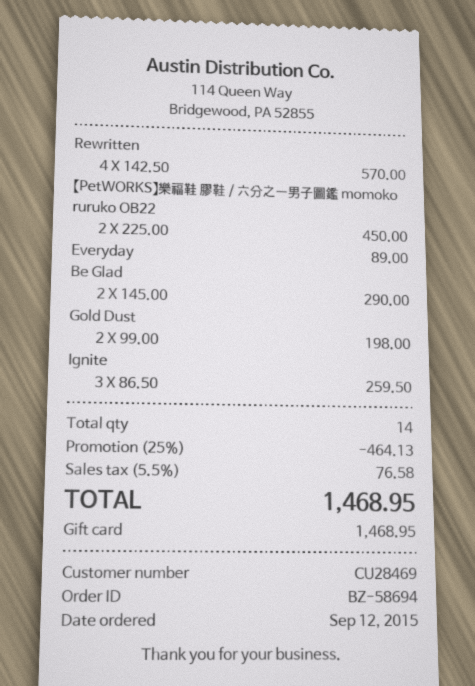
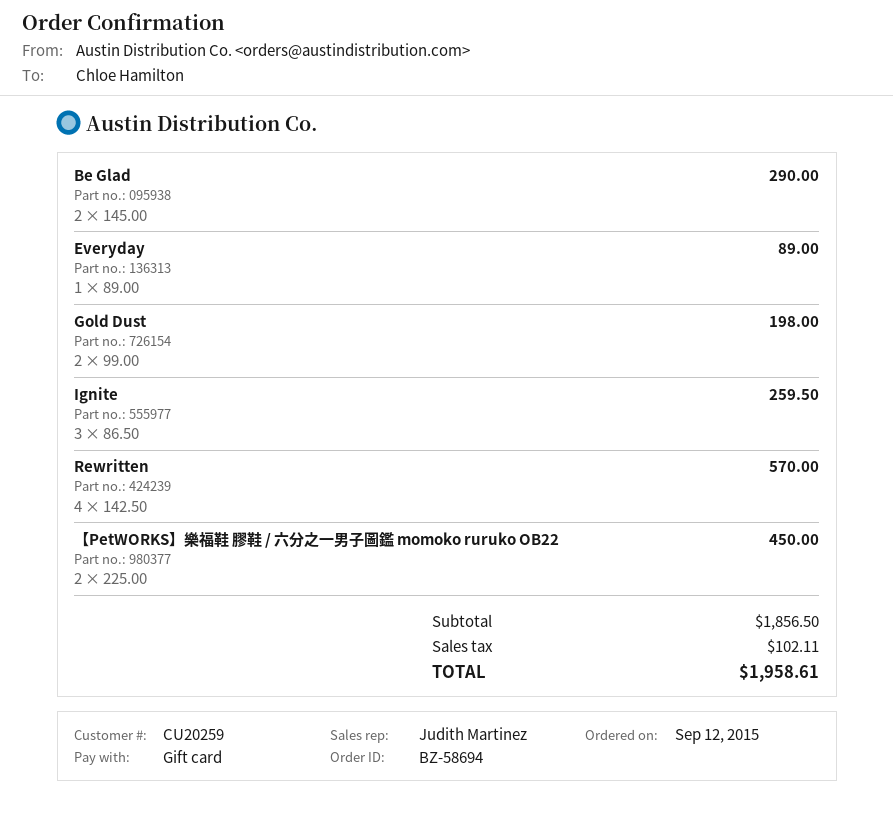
customer number: CU28469 -> CU20259
discount: 25% = 464.13 -> none
tax: 76.58 -> 102.11
total: 1468.95 -> 1958.61

